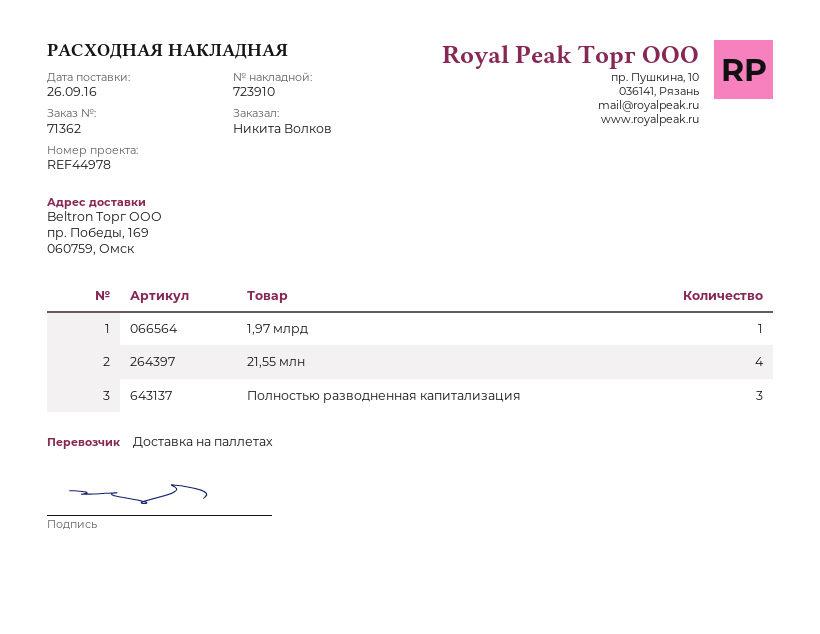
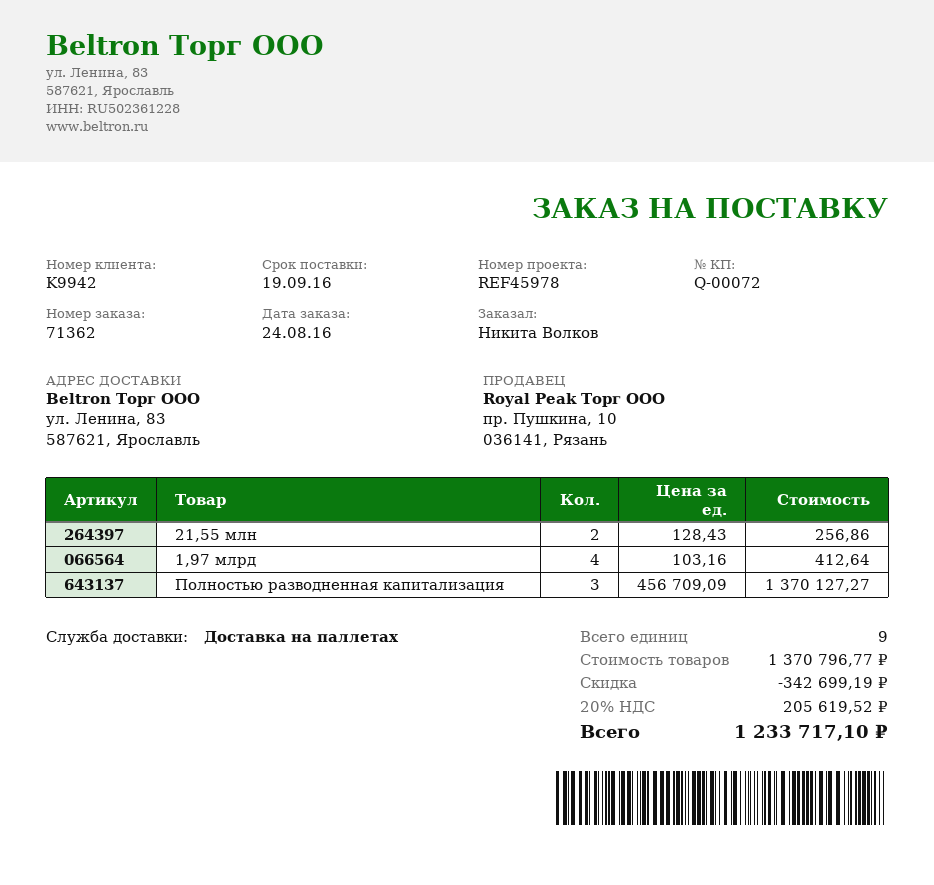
delivery date: 2016-09-26 -> 2016-09-19
reference: REF44978 -> REF45978
ship to: пр. Победы, 169, 060759, Омск -> ул. Ленина, 83, 587621, Ярославль
1,97 млрд: 1 -> 4
21,55 млн: 4 -> 2

